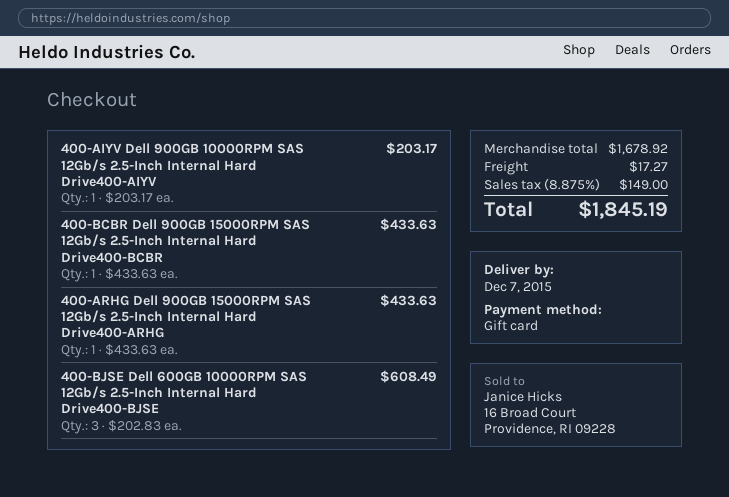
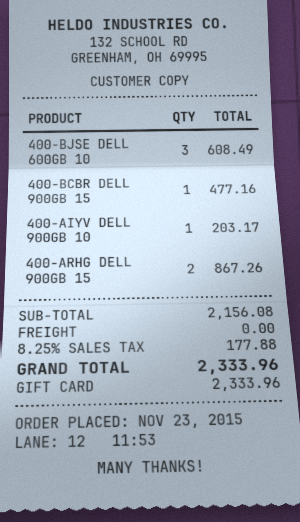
400-BCBR Dell 900GB 15000RPM SAS 12Gb/s 2.5-Inch Internal Hard Drive400-BCBR: 1 for 433.63 -> 1 for 477.16
400-ARHG Dell 900GB 15000RPM SAS 12Gb/s 2.5-Inch Internal Hard Drive400-ARHG: 1 for 433.63 -> 2 for 867.26
subtotal: 1678.92 -> 2156.08
shipping: 17.27 -> 0.00
tax: 8.875% = 149.00 -> 8.25% = 177.88
total: 1845.19 -> 2333.96

